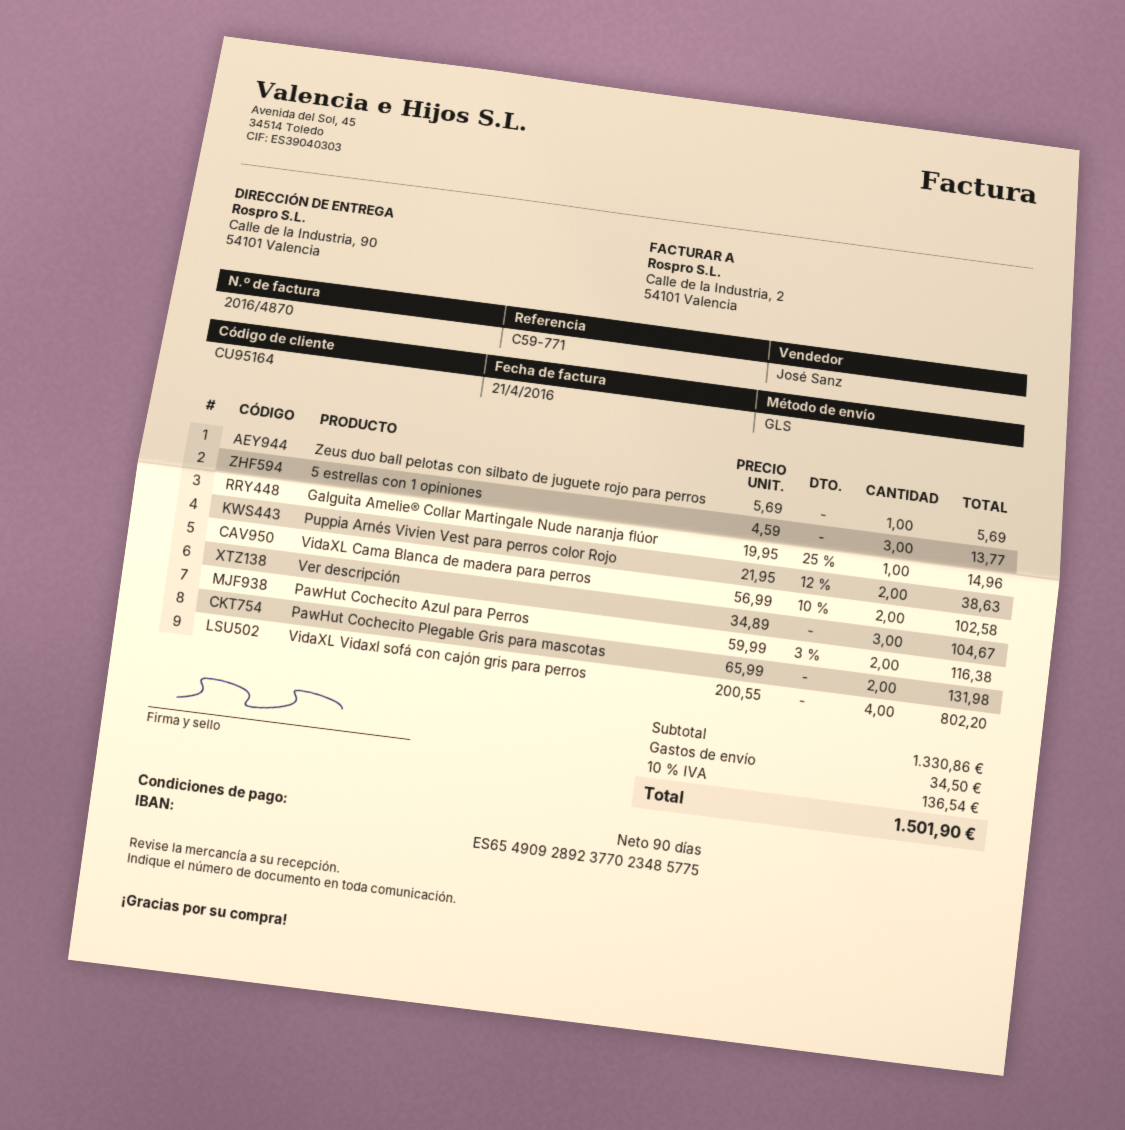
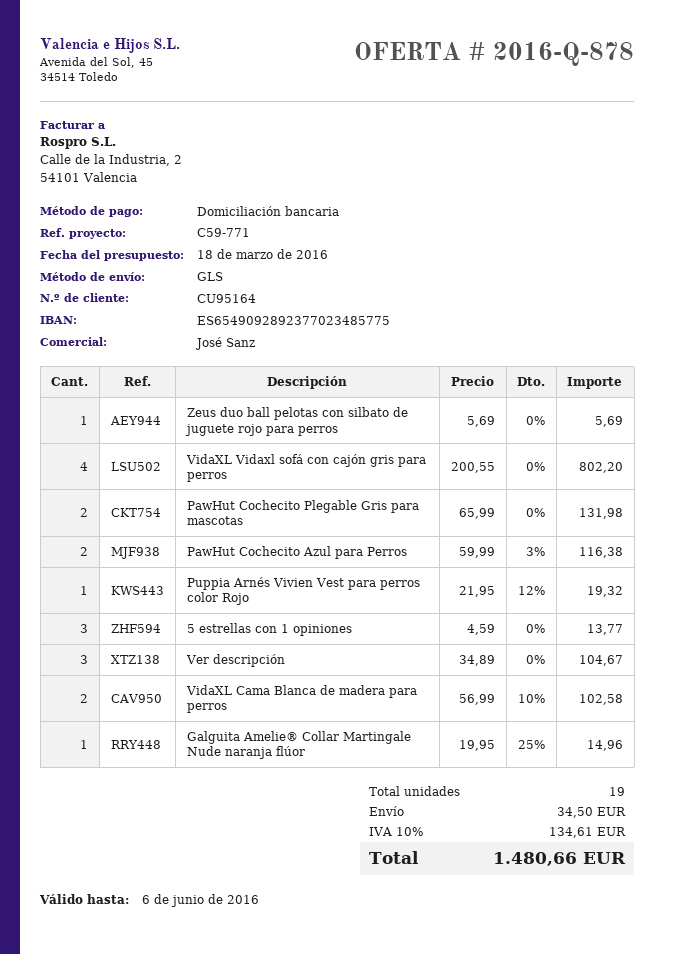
Puppia Arnés Vivien Vest para perros color Rojo: 2 x 21.95 - 12% = 38.63 -> 1 x 21.95 - 12% = 19.32
tax: 10% = 136.54 -> 10% = 134.61
total: 1501.90 -> 1480.66

